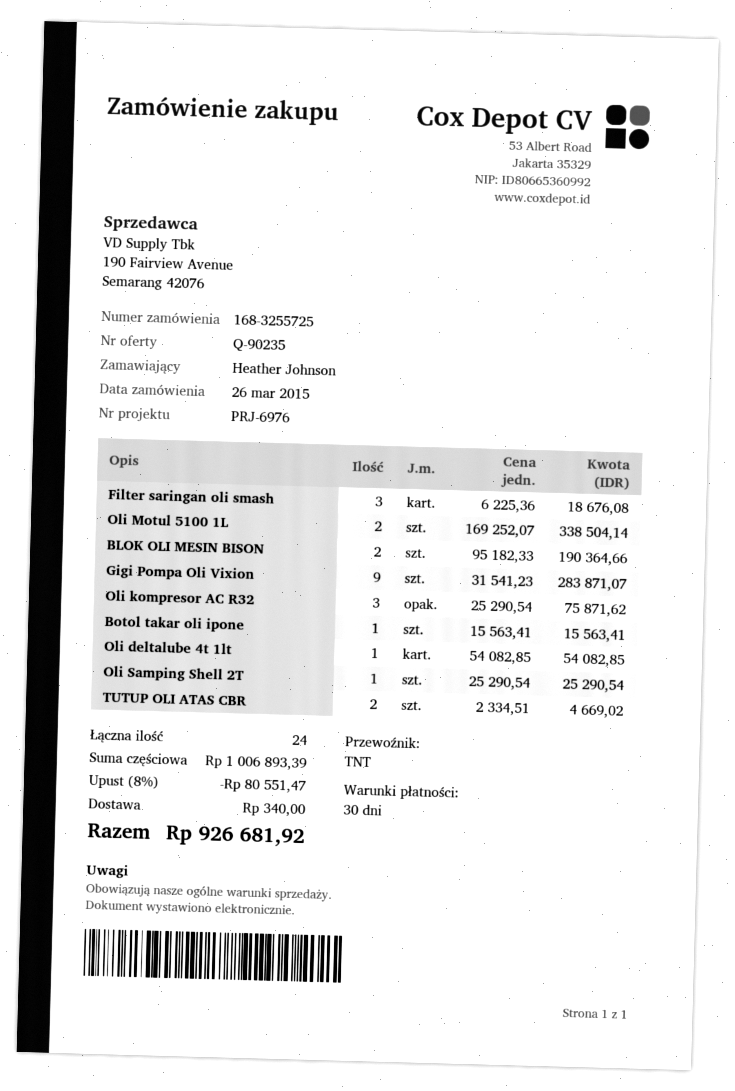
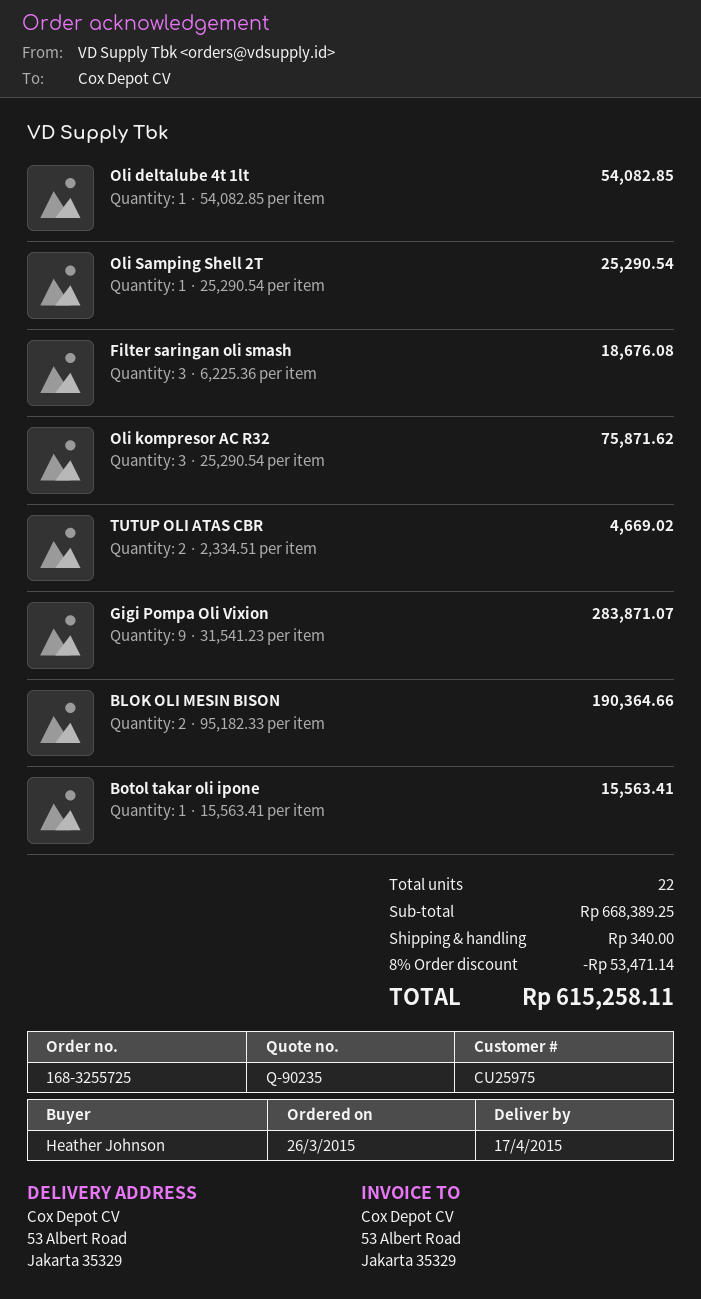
Oli Motul 5100 1L: 2 x 169252.07 = 338504.14 -> none
total quantity: 24 -> 22
subtotal: 1006893.39 -> 668389.25
discount: 8% = 80551.47 -> 8% = 53471.14
total: 926681.92 -> 615258.11

